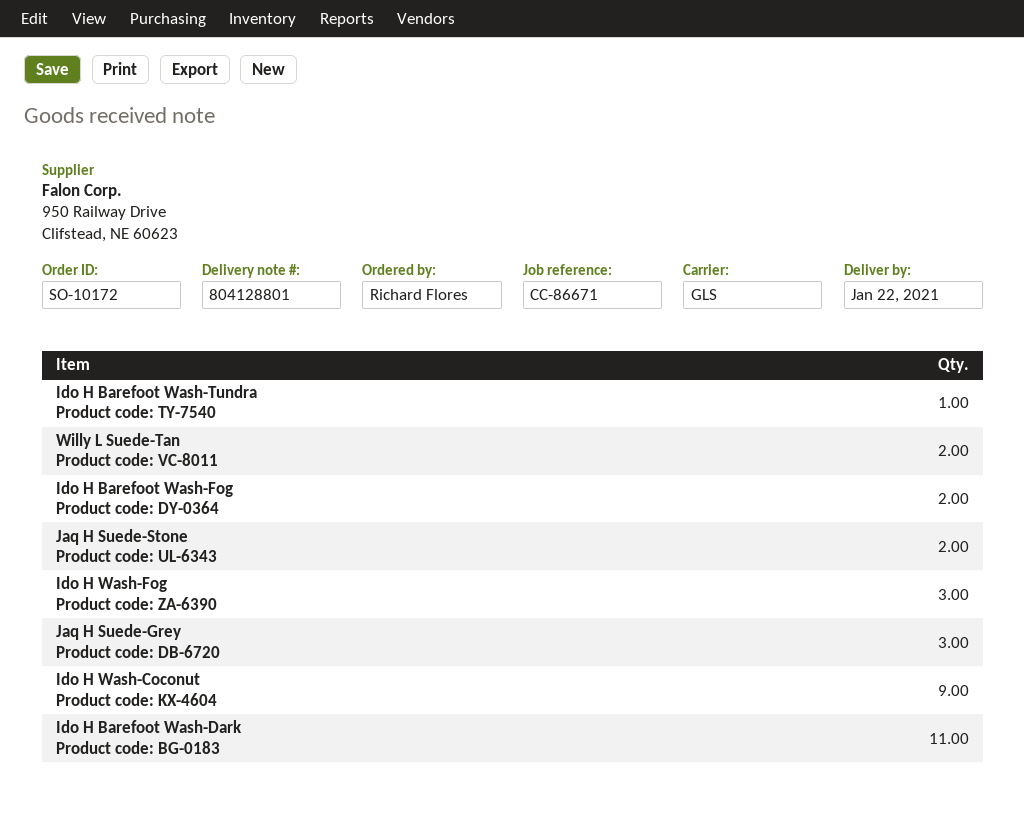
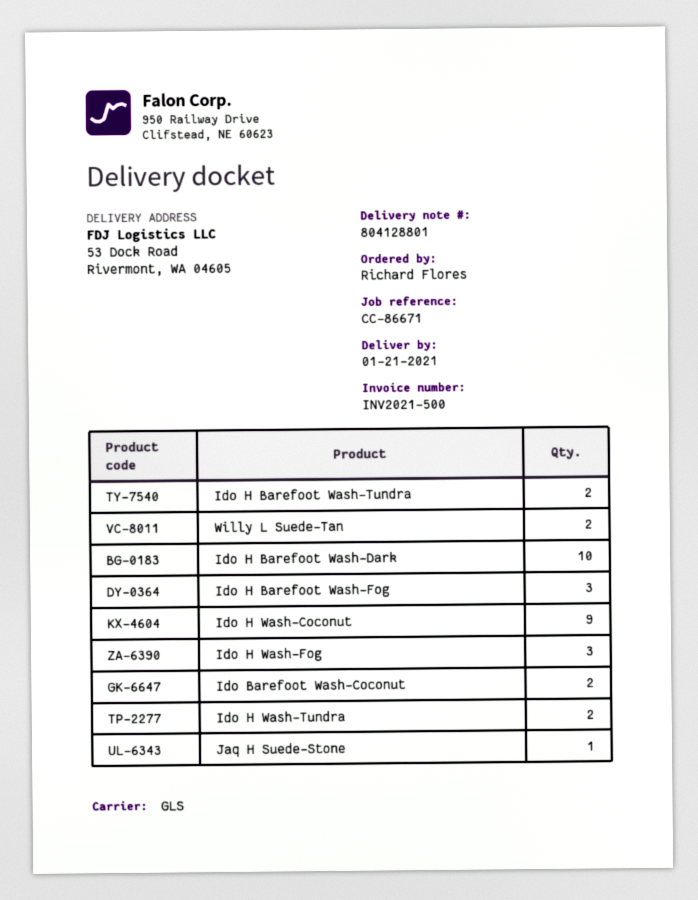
delivery date: 2021-01-22 -> 2021-01-21
Ido H Barefoot Wash-Tundra: 1 -> 2
Ido H Barefoot Wash-Fog: 2 -> 3
Jaq H Suede-Stone: 2 -> 1
Jaq H Suede-Grey: 3 -> none
Ido H Barefoot Wash-Dark: 11 -> 10
Ido Barefoot Wash-Coconut: none -> 2
Ido H Wash-Tundra: none -> 2

